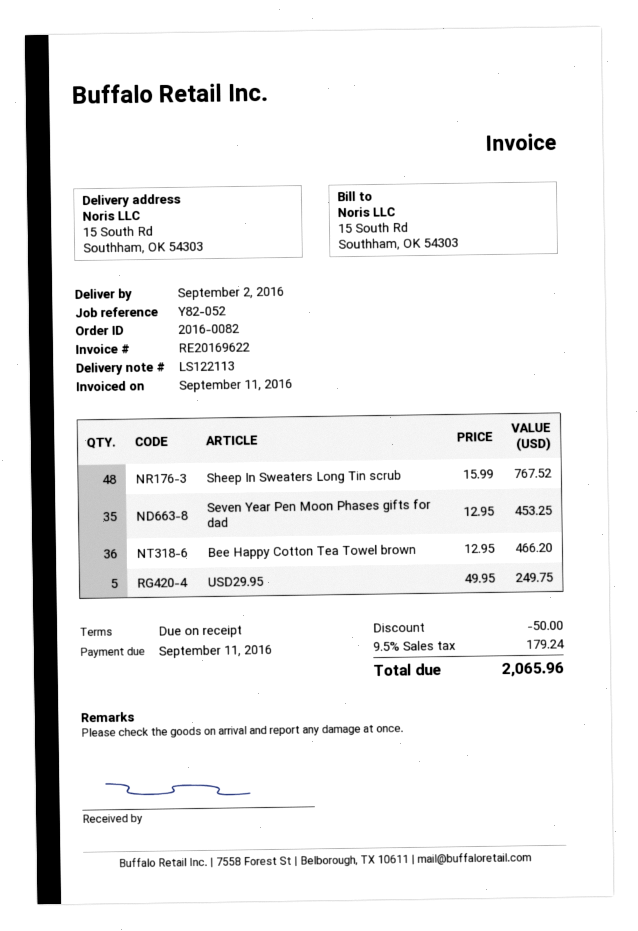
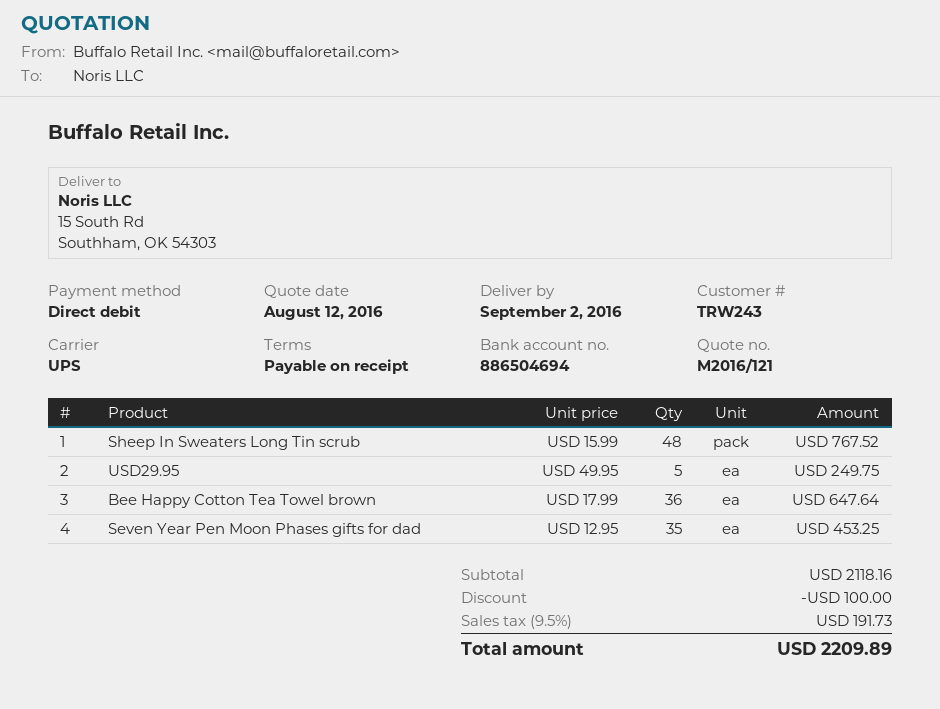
Bee Happy Cotton Tea Towel brown: 36 x 12.95 = 466.20 -> 36 x 17.99 = 647.64
discount: 50.00 -> 100.00
tax: 9.5% = 179.24 -> 9.5% = 191.73
total: 2065.96 -> 2209.89

